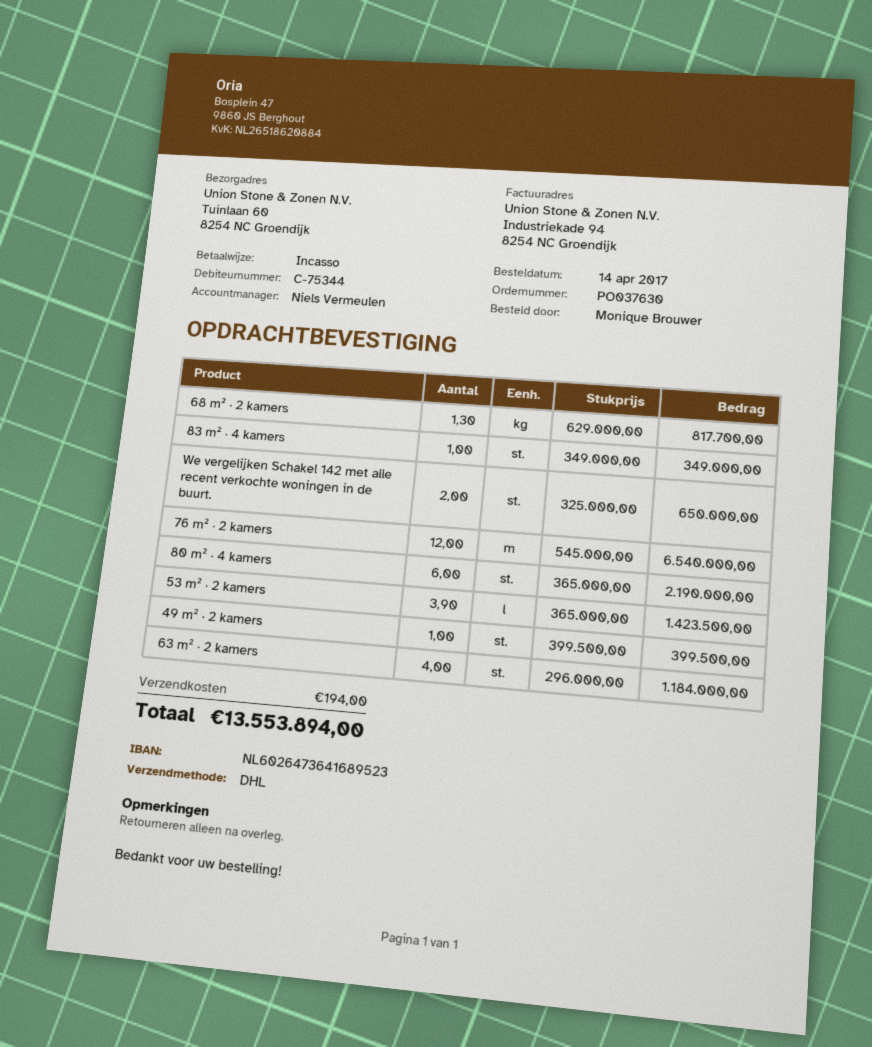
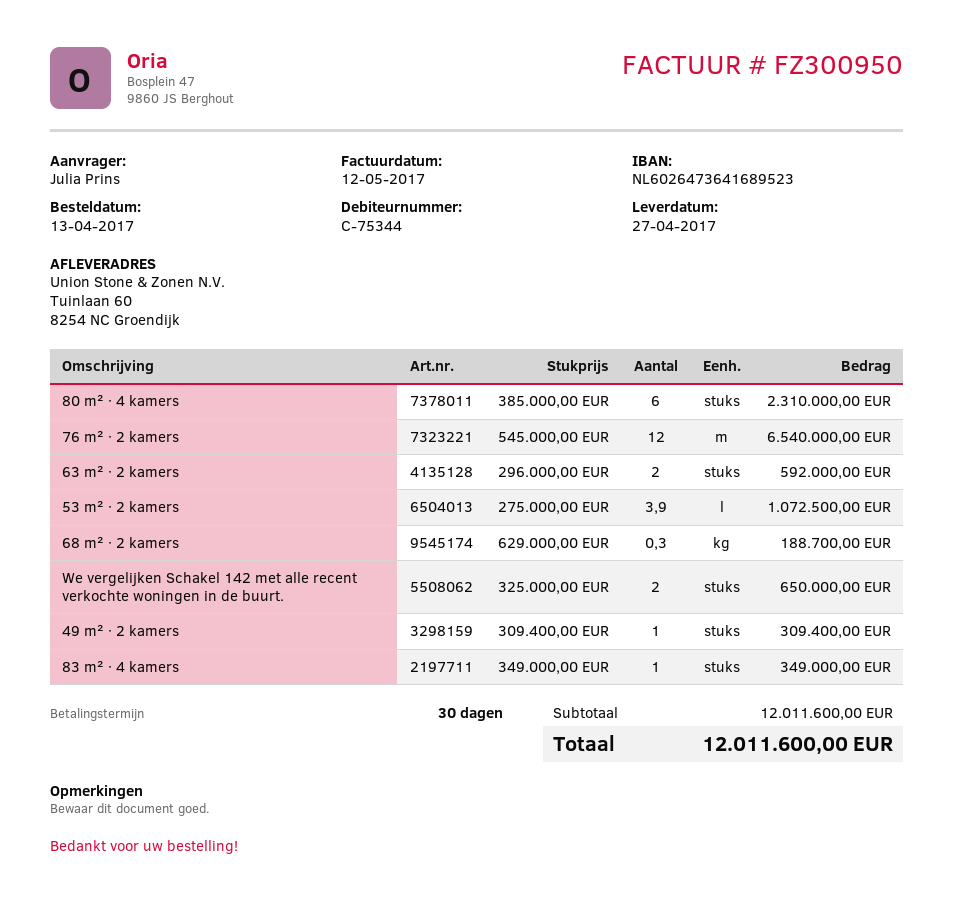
order date: 2017-04-14 -> 2017-04-13
ordered by: Monique Brouwer -> Julia Prins
68 m² · 2 kamers: 1.3 x 629000.00 = 817700.00 -> 0.3 x 629000.00 = 188700.00
80 m² · 4 kamers: 6 x 365000.00 = 2190000.00 -> 6 x 385000.00 = 2310000.00
53 m² · 2 kamers: 3.9 x 365000.00 = 1423500.00 -> 3.9 x 275000.00 = 1072500.00
49 m² · 2 kamers: 1 x 399500.00 = 399500.00 -> 1 x 309400.00 = 309400.00
63 m² · 2 kamers: 4 x 296000.00 = 1184000.00 -> 2 x 296000.00 = 592000.00
shipping: 194.00 -> none
total: 13553894.00 -> 12011600.00

